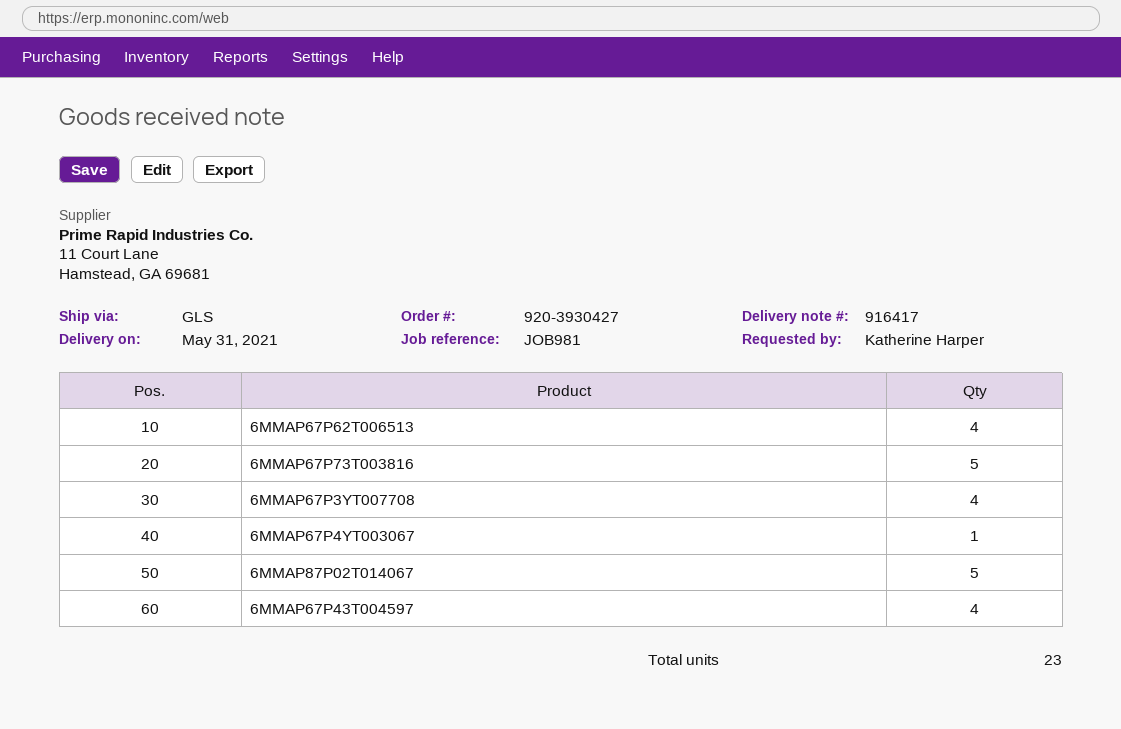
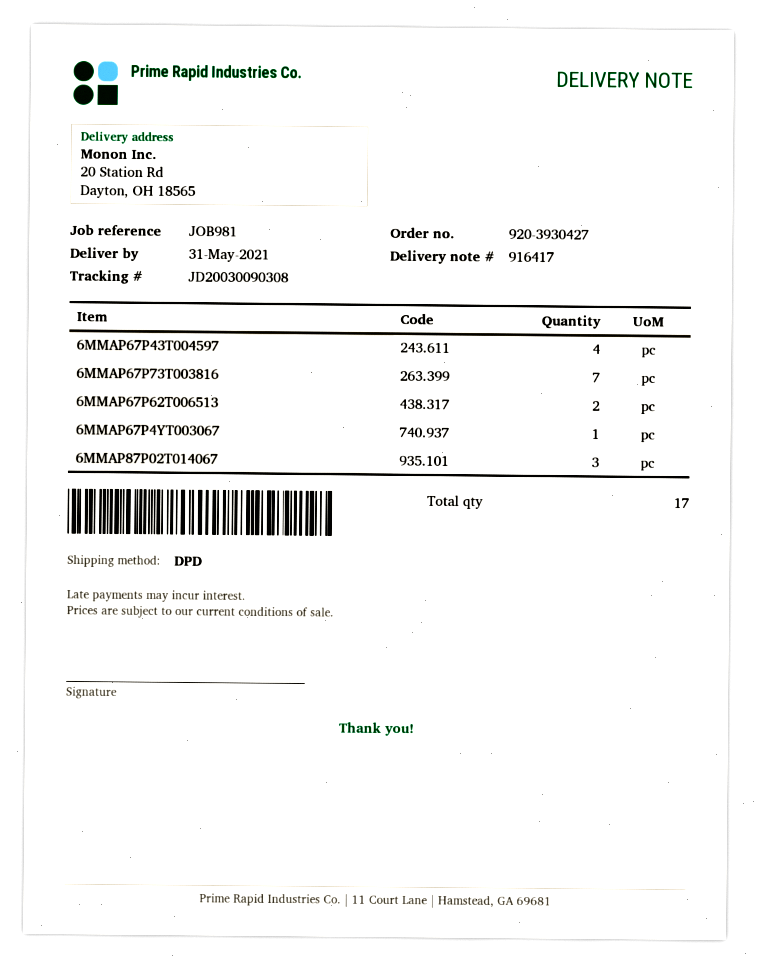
shipping method: GLS -> DPD
6MMAP67P62T006513: 4 -> 2
6MMAP67P73T003816: 5 -> 7
6MMAP67P3YT007708: 4 -> none
6MMAP87P02T014067: 5 -> 3
total quantity: 23 -> 17

